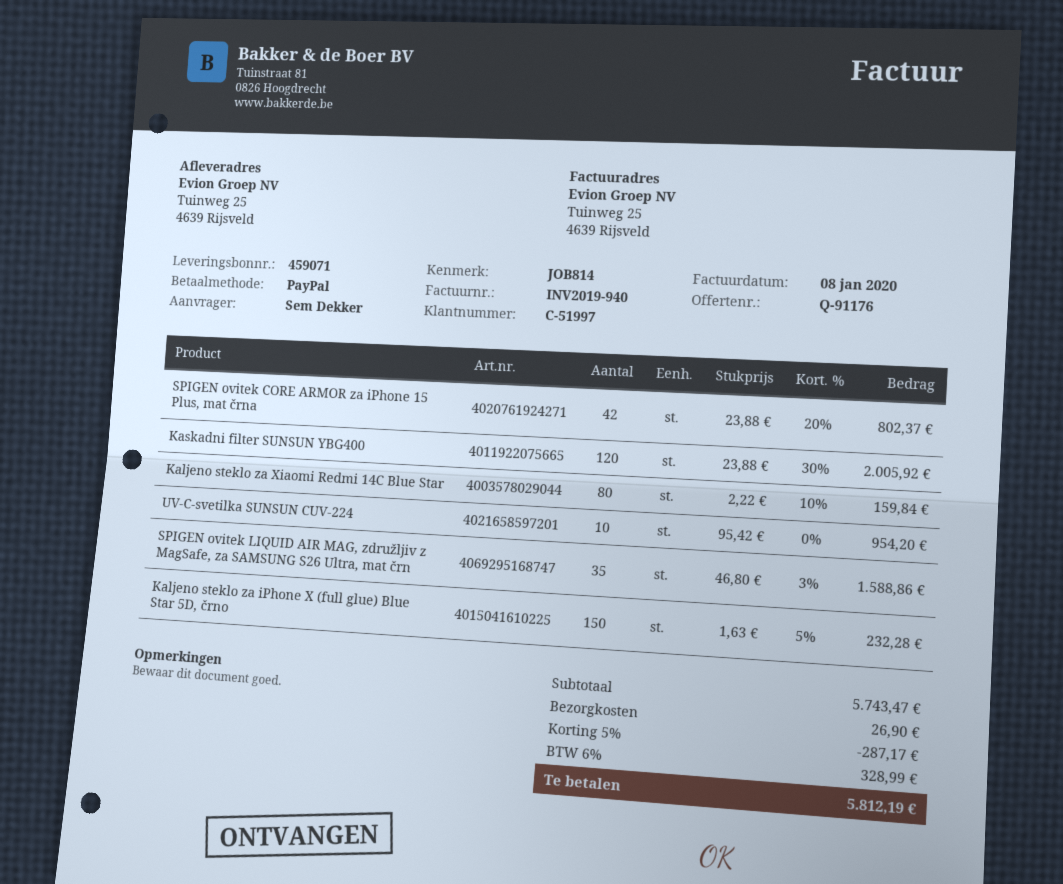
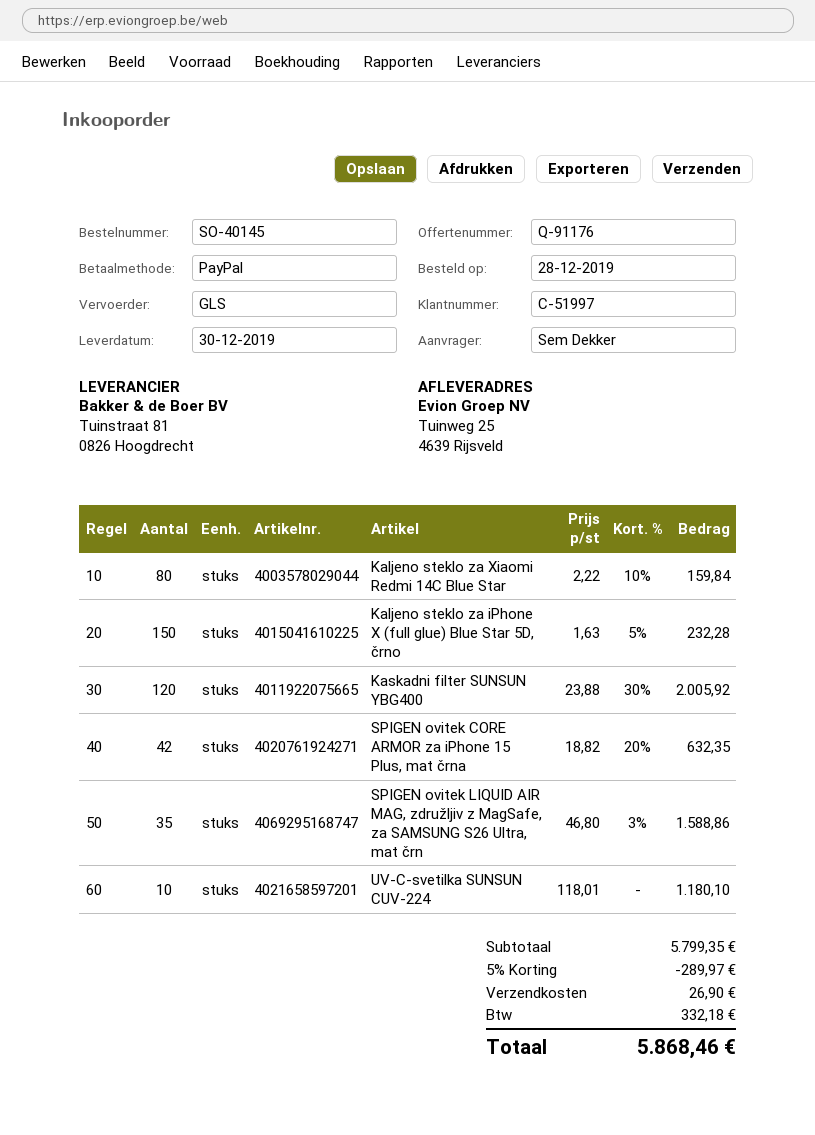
SPIGEN ovitek CORE ARMOR za iPhone 15 Plus, mat črna: 42 x 23.88 - 20% = 802.37 -> 42 x 18.82 - 20% = 632.35
UV-C-svetilka SUNSUN CUV-224: 10 x 95.42 = 954.20 -> 10 x 118.01 = 1180.10
subtotal: 5743.47 -> 5799.35
discount: 5% = 287.17 -> 5% = 289.97
tax: 328.99 -> 332.18
total: 5812.19 -> 5868.46

